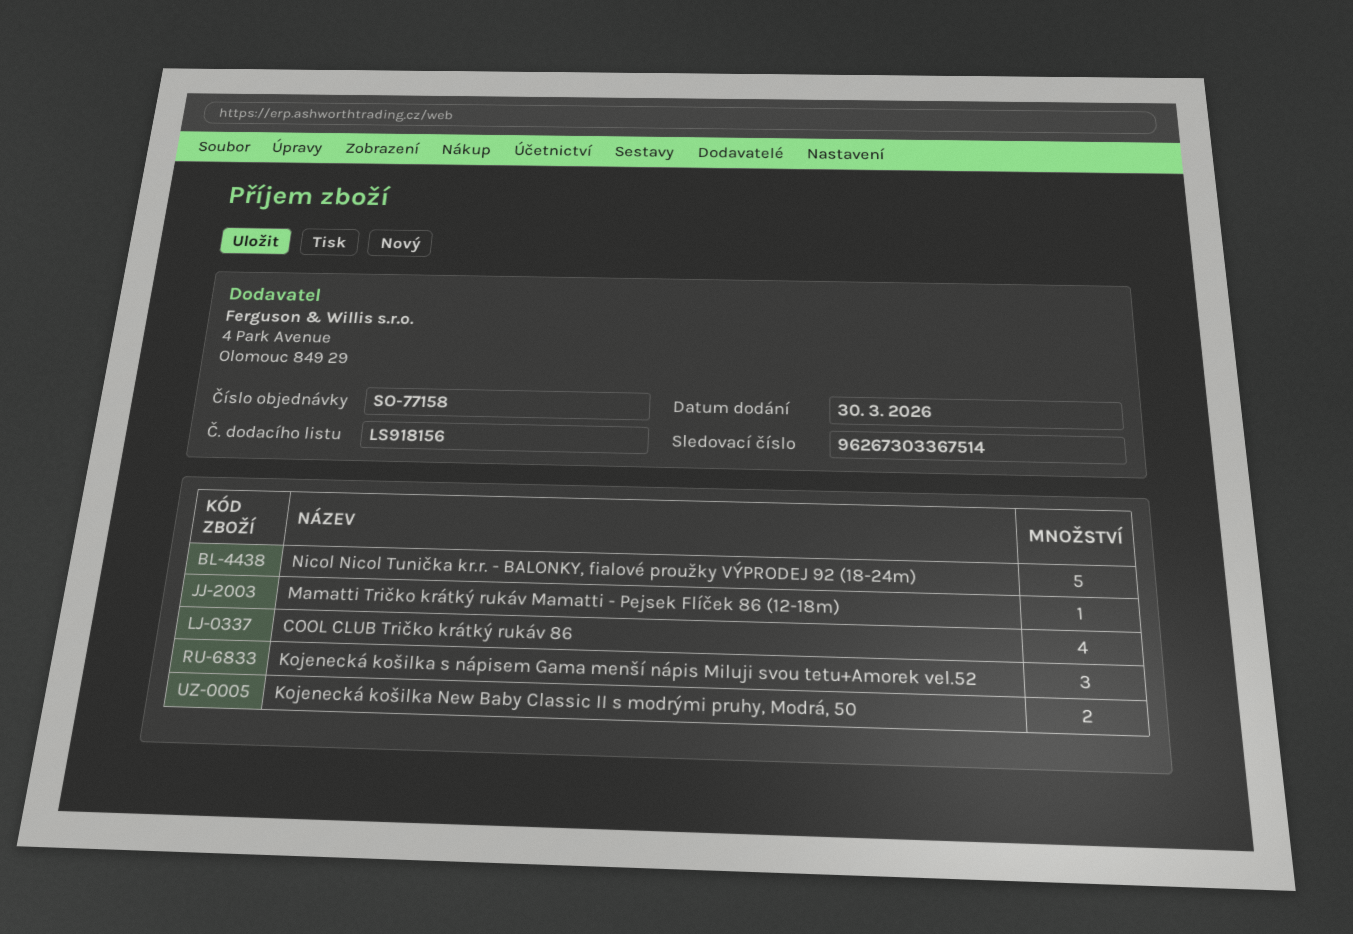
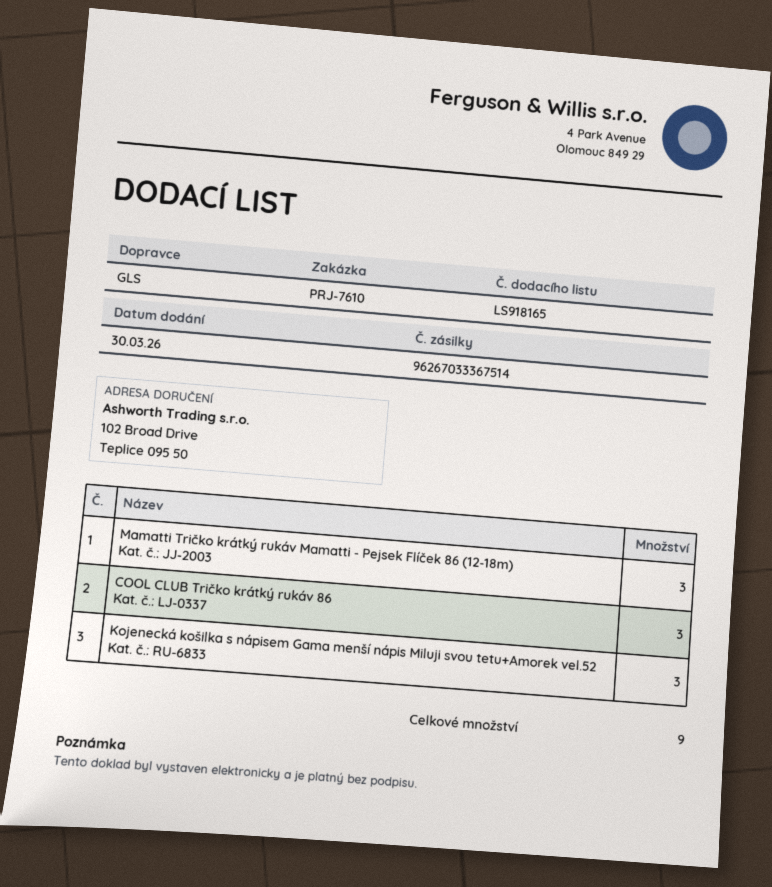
delivery note number: LS918156 -> LS918165
tracking number: 96267303367514 -> 96267033367514
Nicol Nicol Tunička kr.r. - BALONKY, fialové proužky VÝPRODEJ 92 (18-24m): 5 -> none
Mamatti Tričko krátký rukáv Mamatti - Pejsek Flíček 86 (12-18m): 1 -> 3
COOL CLUB Tričko krátký rukáv 86: 4 -> 3
Kojenecká košilka New Baby Classic II s modrými pruhy, Modrá, 50: 2 -> none

